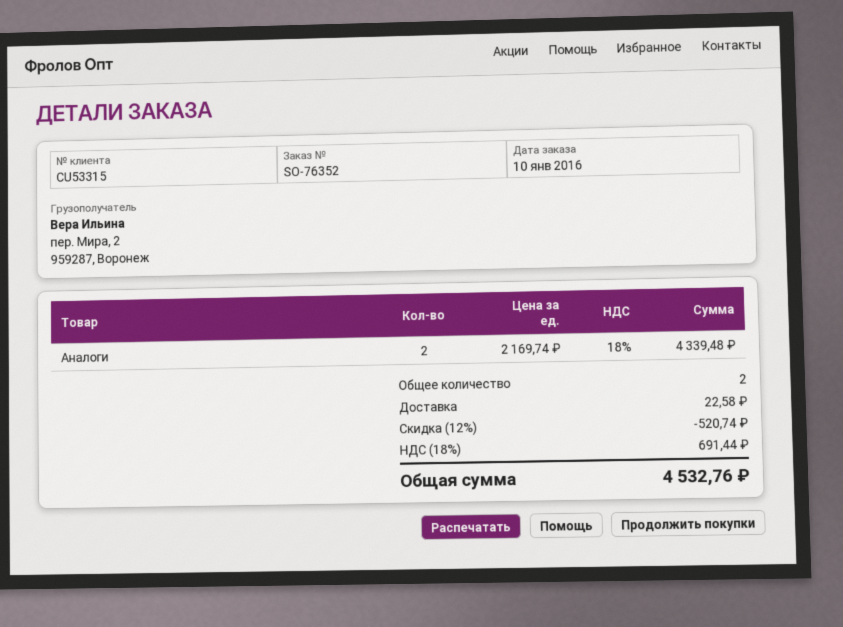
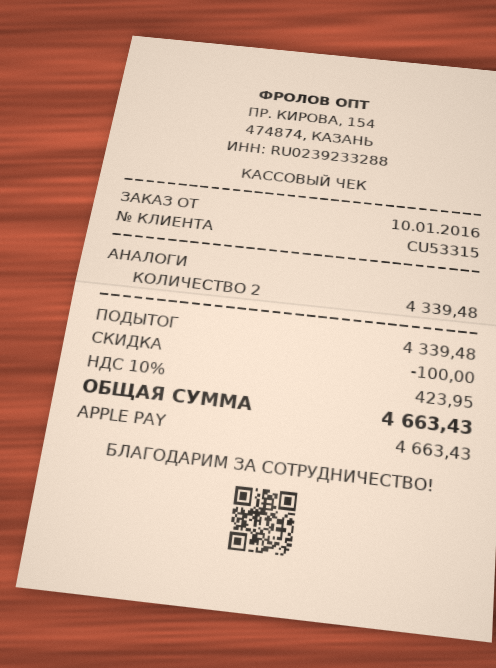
discount: 520.74 -> 100.00
shipping: 22.58 -> none
tax: 18% = 691.44 -> 10% = 423.95
total: 4532.76 -> 4663.43

